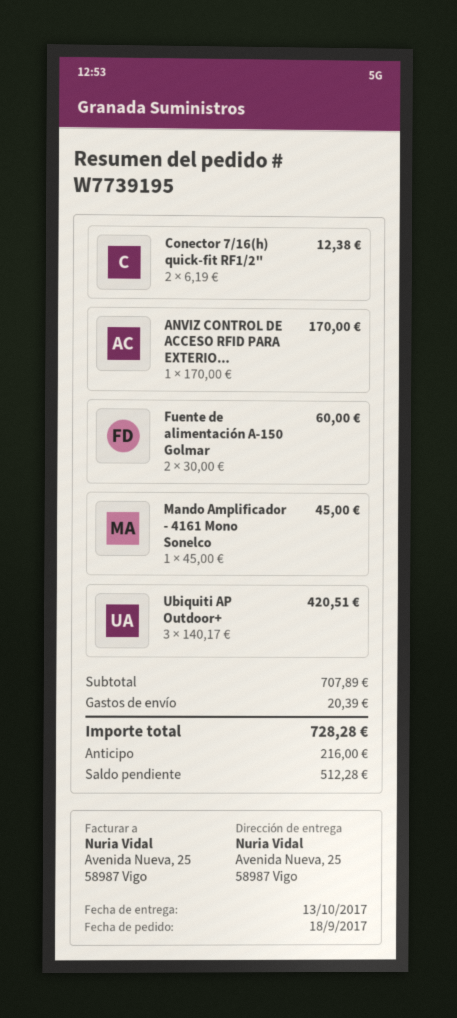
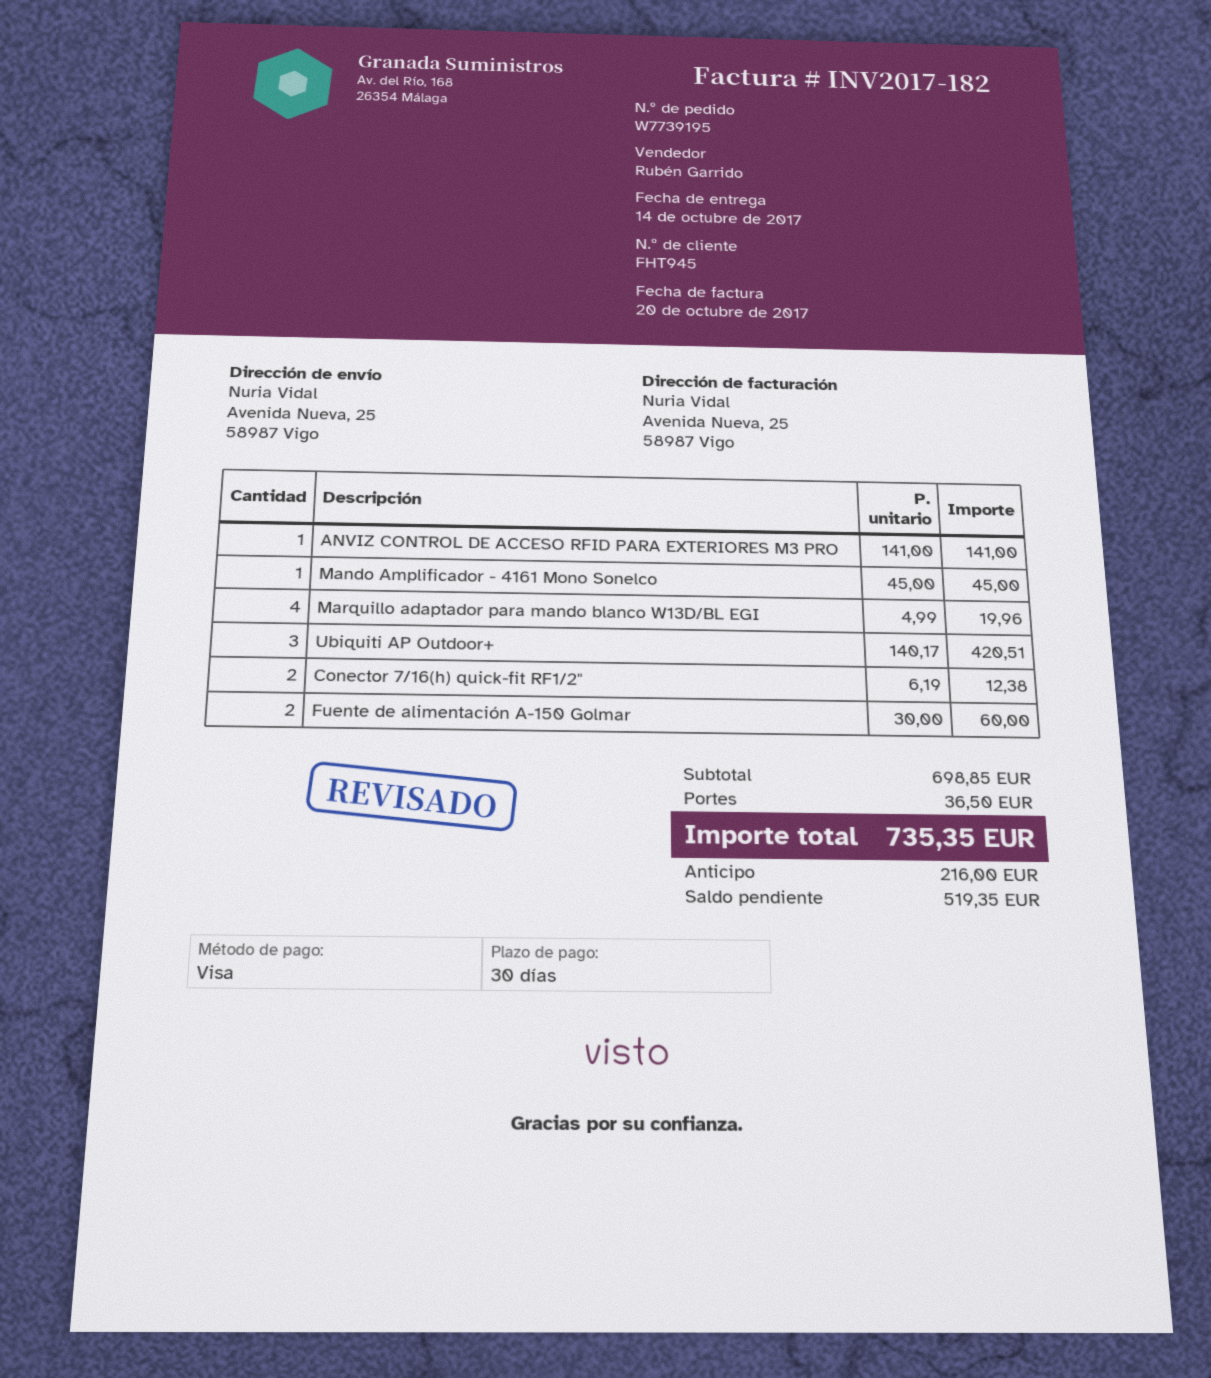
delivery date: 2017-10-13 -> 2017-10-14
ANVIZ CONTROL DE ACCESO RFID PARA EXTERIO...: 1 x 170.00 = 170.00 -> 1 x 141.00 = 141.00
Marquillo adaptador para mando blanco W13D/BL EGI: none -> 4 x 4.99 = 19.96
subtotal: 707.89 -> 698.85
shipping: 20.39 -> 36.50
total: 728.28 -> 735.35
balance: 512.28 -> 519.35

